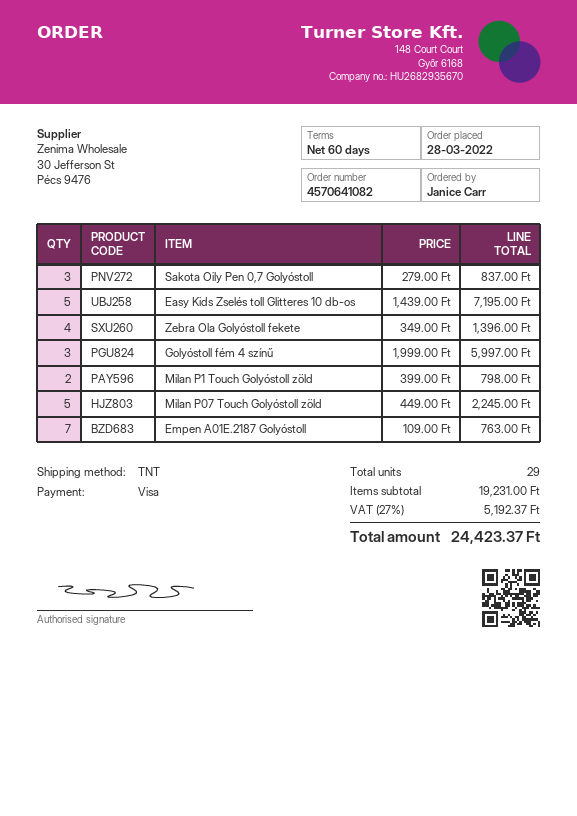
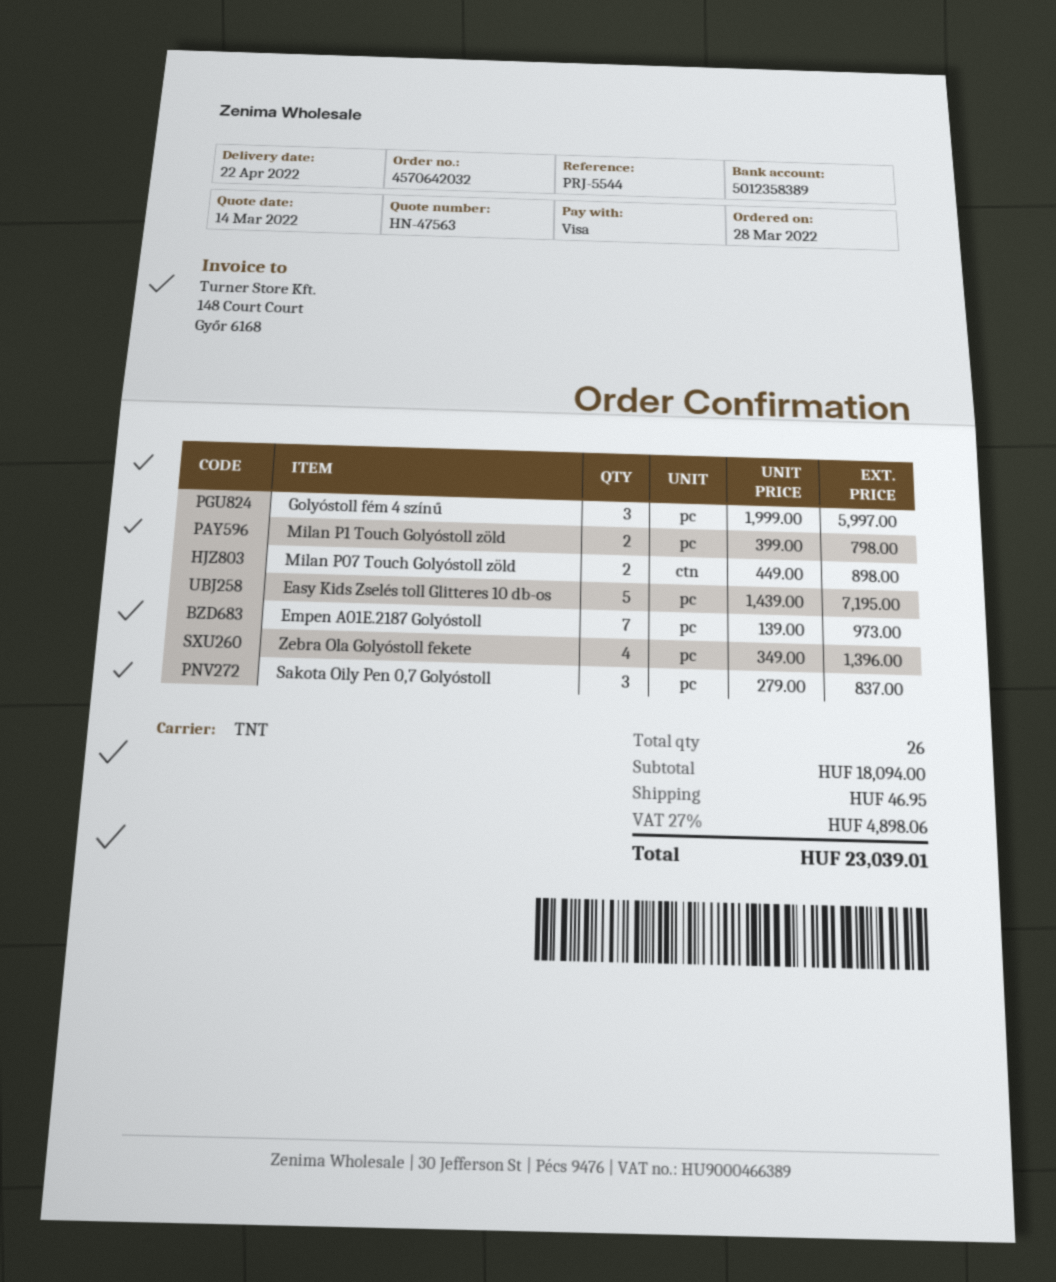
order number: 4570641082 -> 4570642032
Milan P07 Touch Golyóstoll zöld: 5 x 449.00 = 2245.00 -> 2 x 449.00 = 898.00
Empen A01E.2187 Golyóstoll: 7 x 109.00 = 763.00 -> 7 x 139.00 = 973.00
total quantity: 29 -> 26
subtotal: 19231.00 -> 18094.00
shipping: none -> 46.95
tax: 27% = 5192.37 -> 27% = 4898.06
total: 24423.37 -> 23039.01

